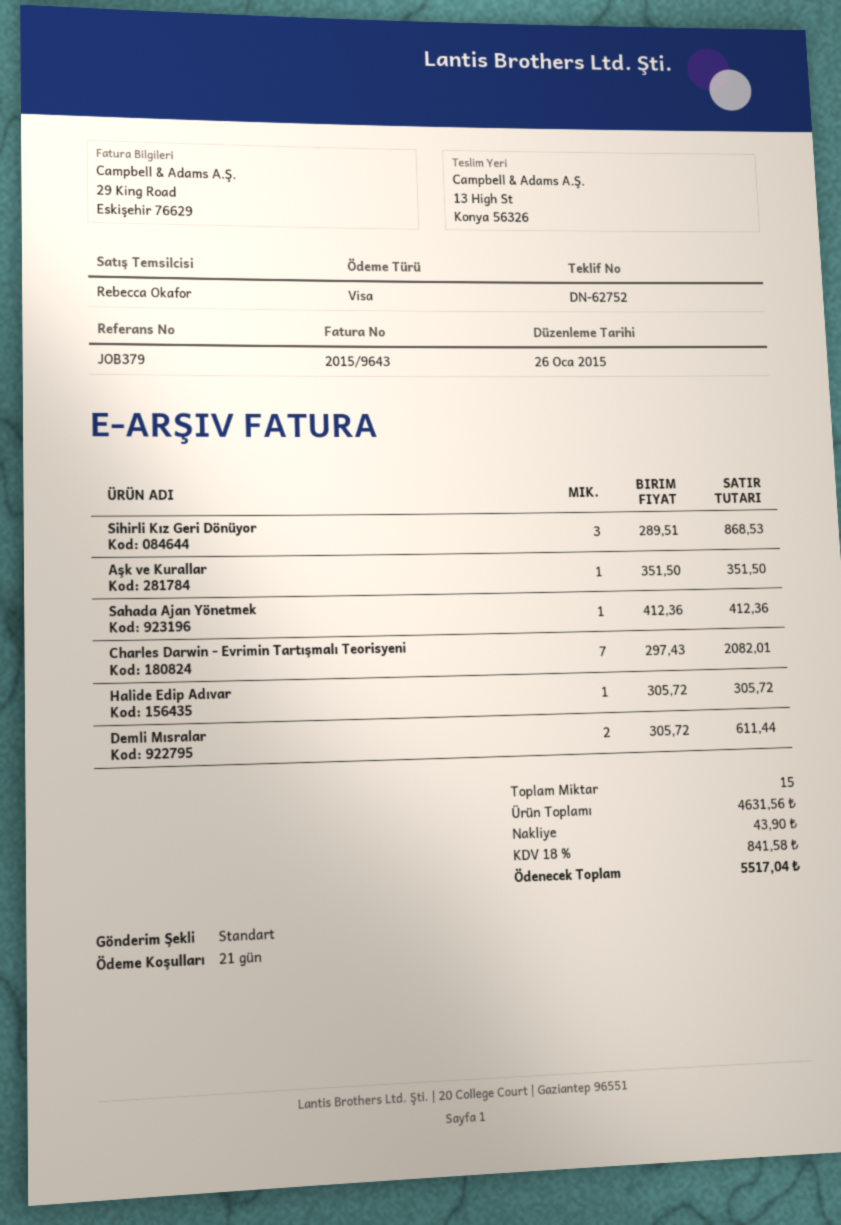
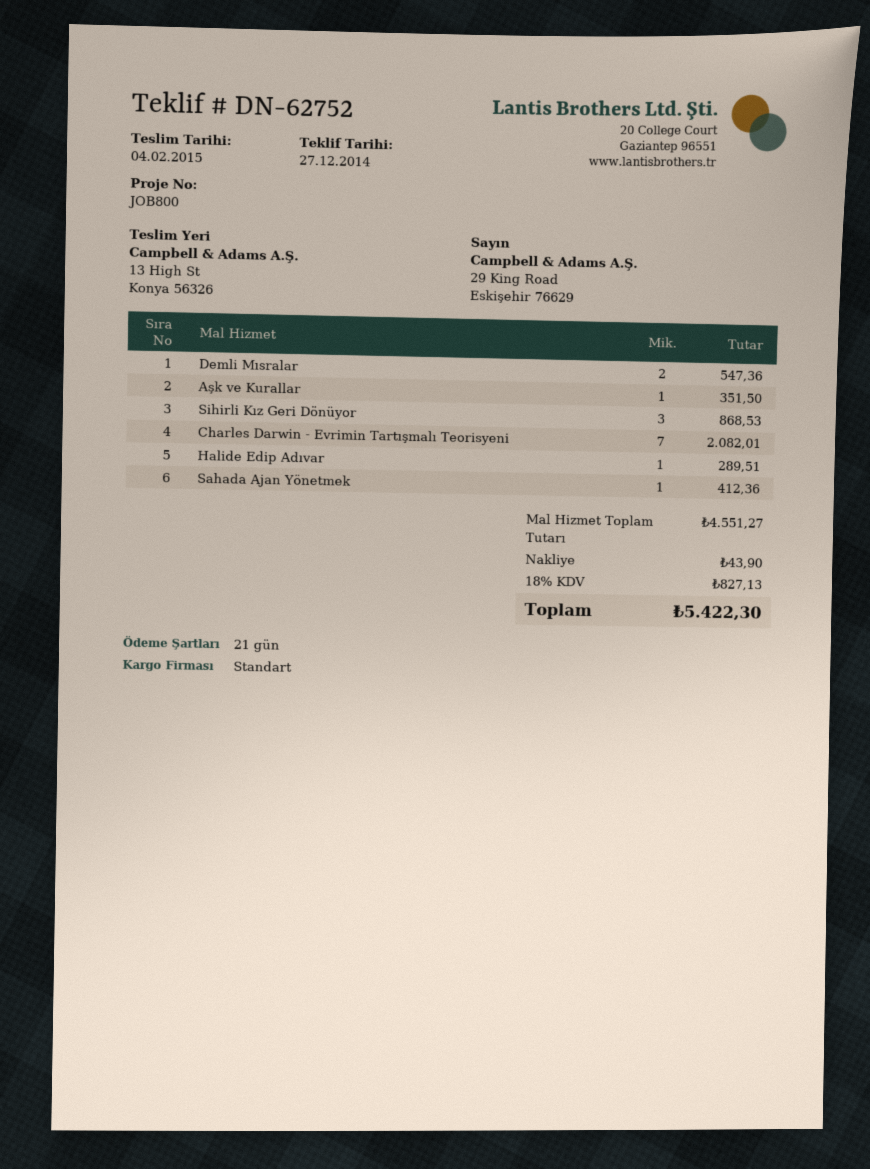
reference: JOB379 -> JOB800
Halide Edip Adıvar: 1 for 305.72 -> 1 for 289.51
Demli Mısralar: 2 for 611.44 -> 2 for 547.36
subtotal: 4631.56 -> 4551.27
tax: 18% = 841.58 -> 18% = 827.13
total: 5517.04 -> 5422.30

